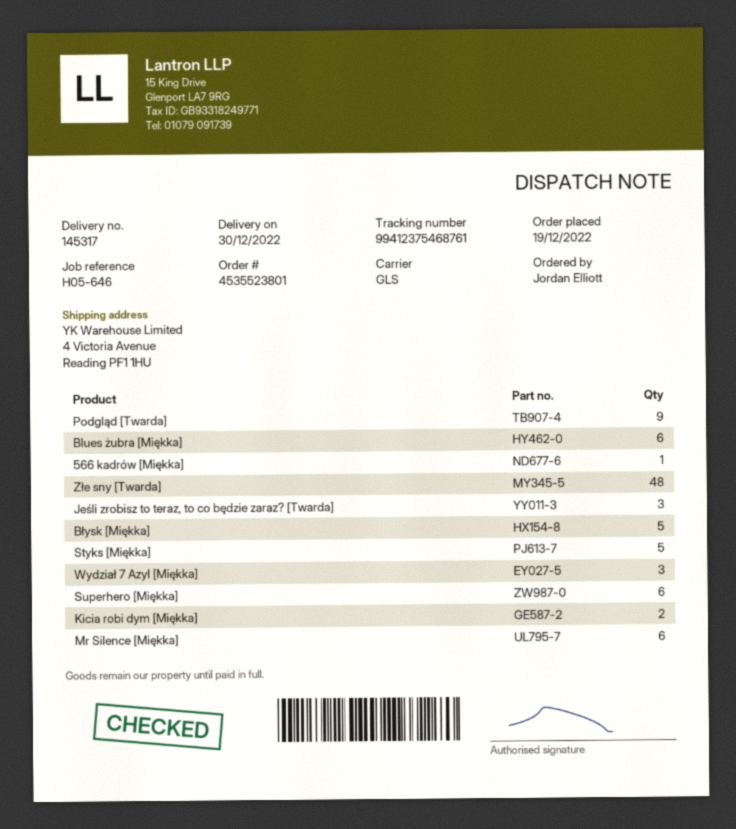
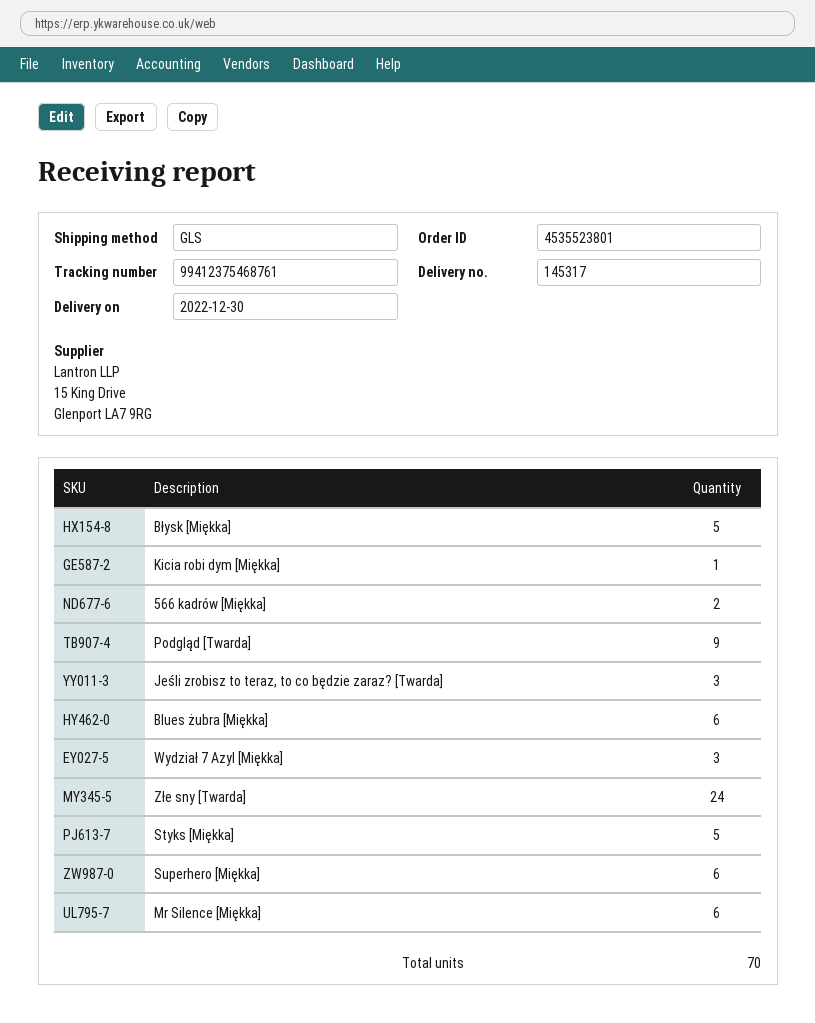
566 kadrów [Miękka]: 1 -> 2
Złe sny [Twarda]: 48 -> 24
Kicia robi dym [Miękka]: 2 -> 1

